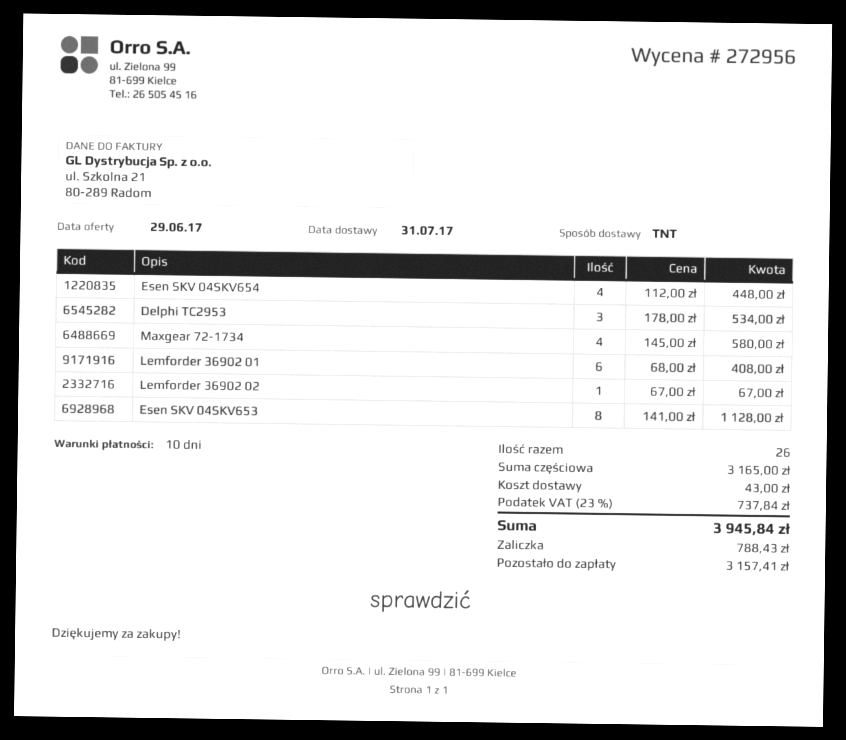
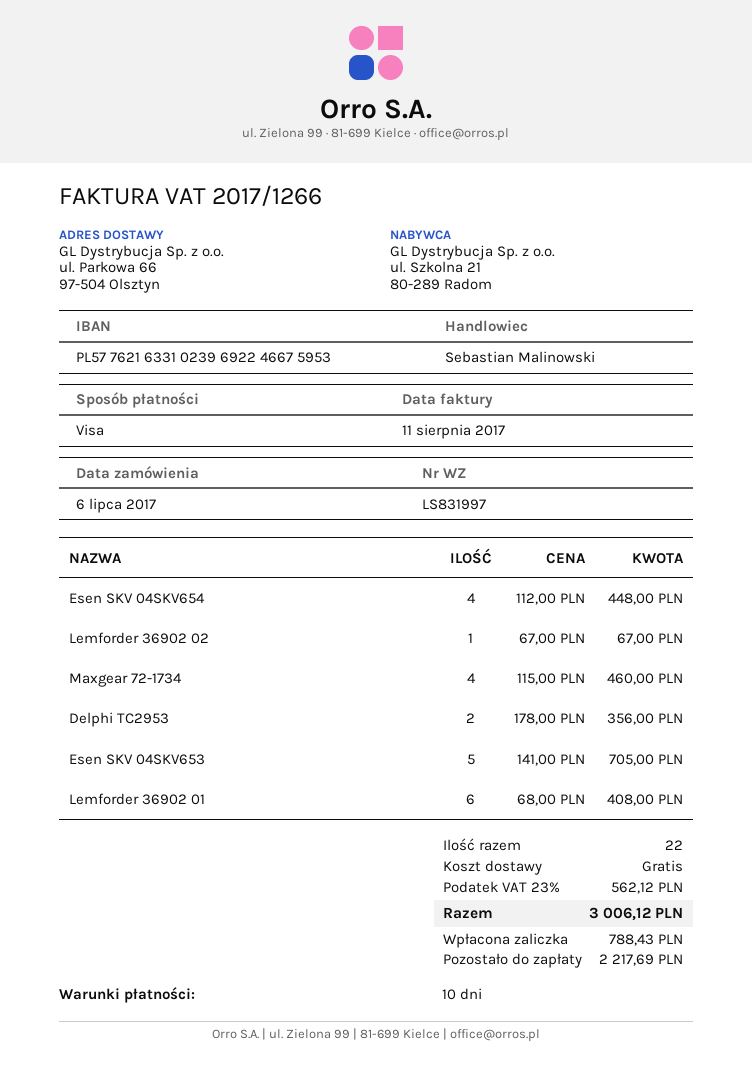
Delphi TC2953: 3 x 178.00 = 534.00 -> 2 x 178.00 = 356.00
Maxgear 72-1734: 4 x 145.00 = 580.00 -> 4 x 115.00 = 460.00
Esen SKV 04SKV653: 8 x 141.00 = 1128.00 -> 5 x 141.00 = 705.00
total quantity: 26 -> 22
shipping: 43.00 -> 0.00
tax: 23% = 737.84 -> 23% = 562.12
total: 3945.84 -> 3006.12
balance: 3157.41 -> 2217.69

